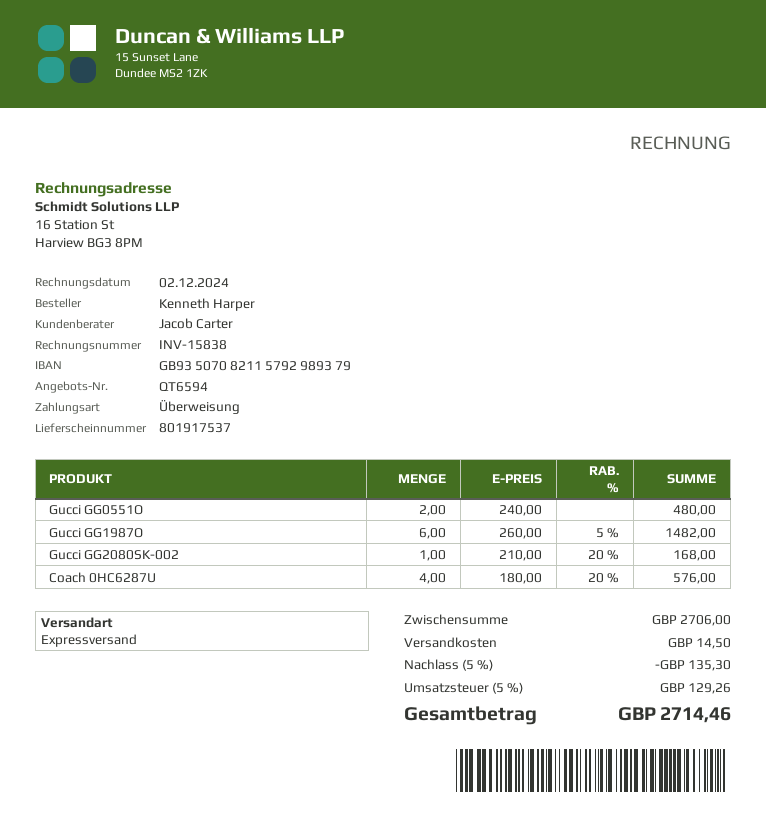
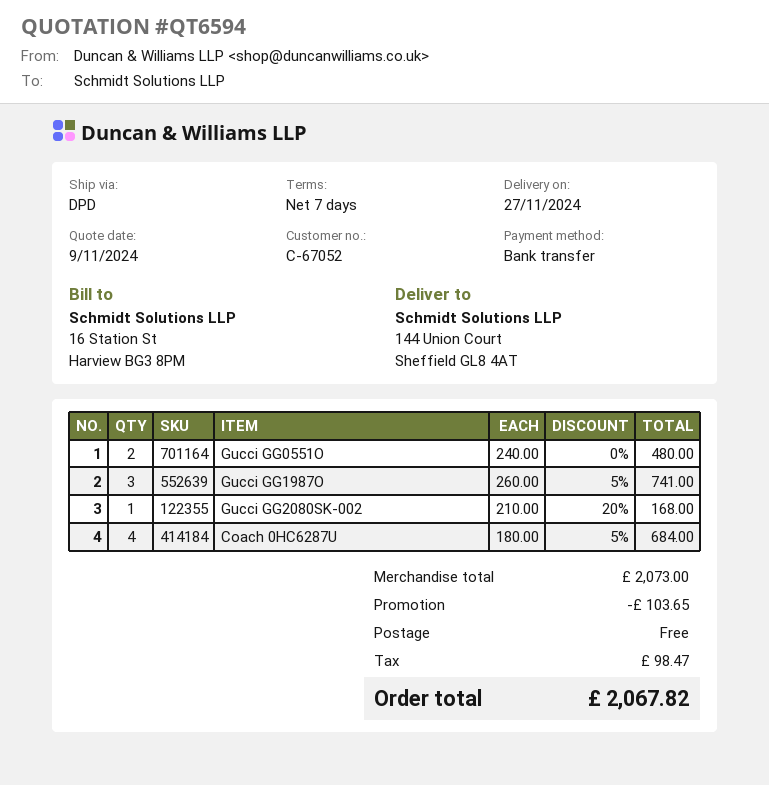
shipping method: express -> DPD
Gucci GG1987O: 6 x 260.00 - 5% = 1482.00 -> 3 x 260.00 - 5% = 741.00
Coach 0HC6287U: 4 x 180.00 - 20% = 576.00 -> 4 x 180.00 - 5% = 684.00
subtotal: 2706.00 -> 2073.00
discount: 135.30 -> 103.65
shipping: 14.50 -> 0.00
tax: 129.26 -> 98.47
total: 2714.46 -> 2067.82

